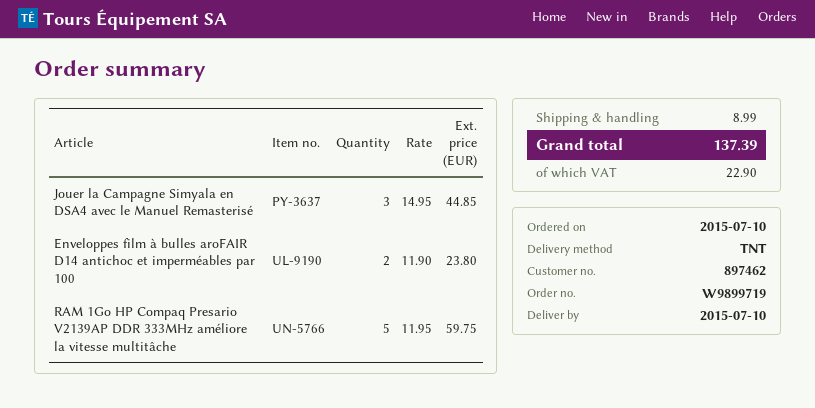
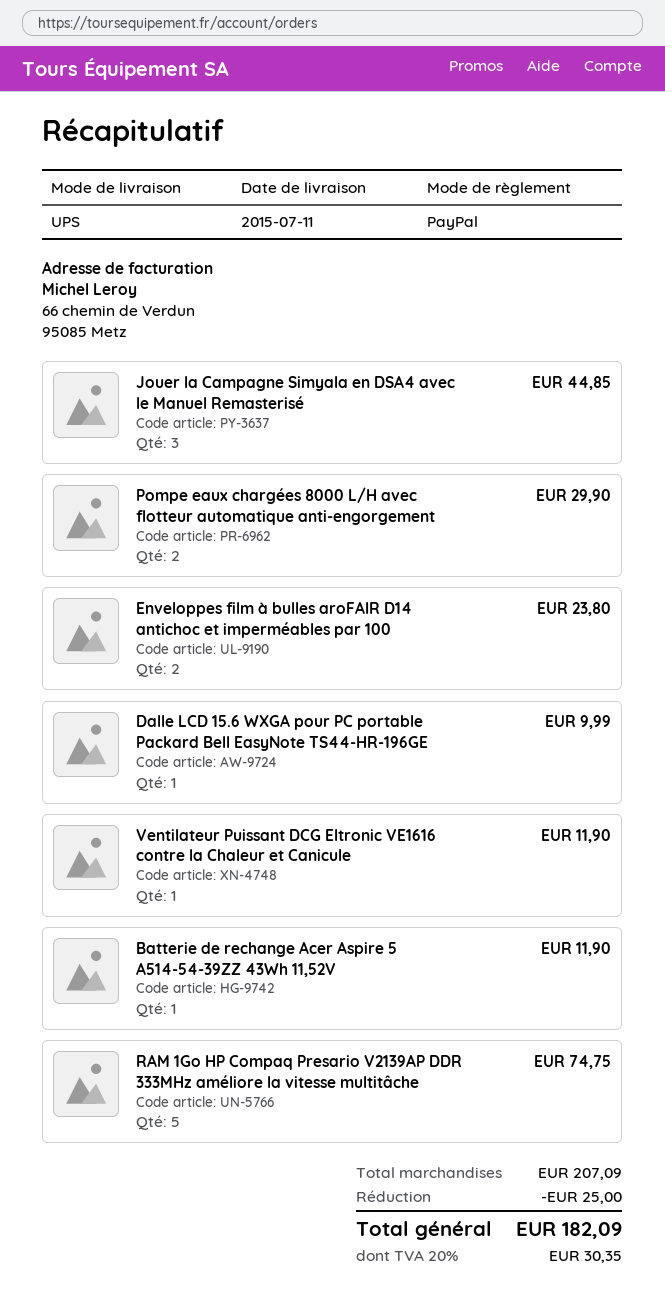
delivery date: 2015-07-10 -> 2015-07-11
shipping method: TNT -> UPS
RAM 1Go HP Compaq Presario V2139AP DDR 333MHz améliore la vitesse multitâche: 5 for 59.75 -> 5 for 74.75
Pompe eaux chargées 8000 L/H avec flotteur automatique anti-engorgement: none -> 2 for 29.90
Dalle LCD 15.6 WXGA pour PC portable Packard Bell EasyNote TS44-HR-196GE: none -> 1 for 9.99
Ventilateur Puissant DCG Eltronic VE1616 contre la Chaleur et Canicule: none -> 1 for 11.90
Batterie de rechange Acer Aspire 5 A514-54-39ZZ 43Wh 11,52V: none -> 1 for 11.90
discount: none -> 25.00
shipping: 8.99 -> none
tax: 22.90 -> 30.35
total: 137.39 -> 182.09

